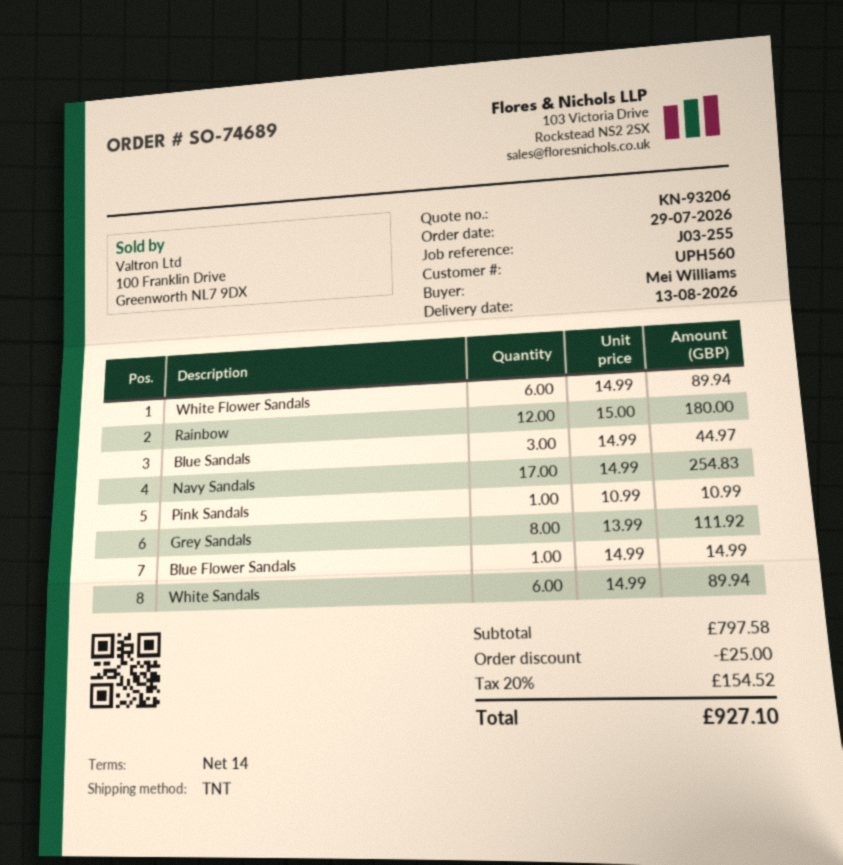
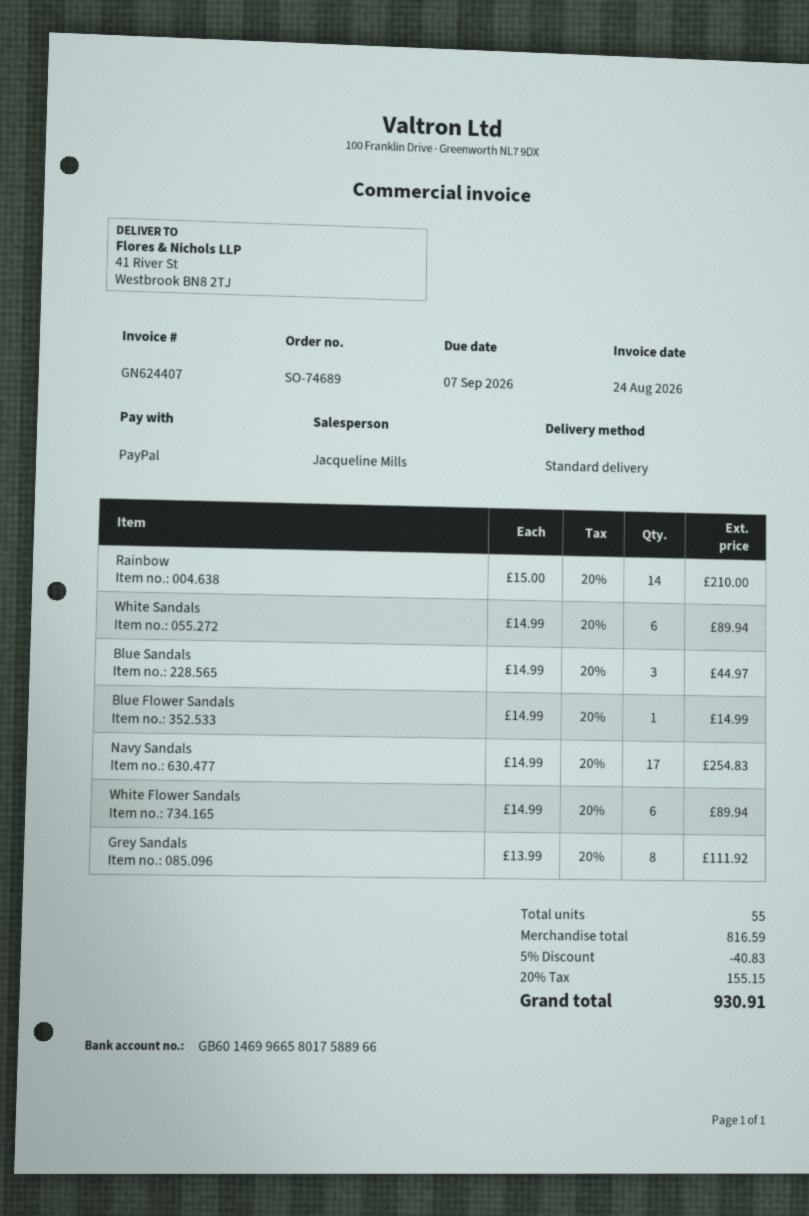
shipping method: TNT -> standard
Rainbow: 12 x 15.00 = 180.00 -> 14 x 15.00 = 210.00
Pink Sandals: 1 x 10.99 = 10.99 -> none
subtotal: 797.58 -> 816.59
discount: 25.00 -> 40.83
tax: 20% = 154.52 -> 20% = 155.15
total: 927.10 -> 930.91

